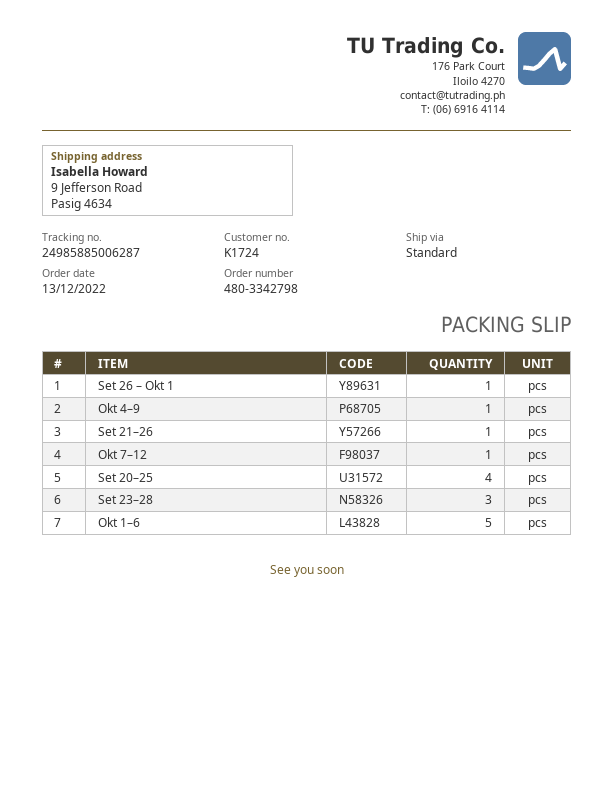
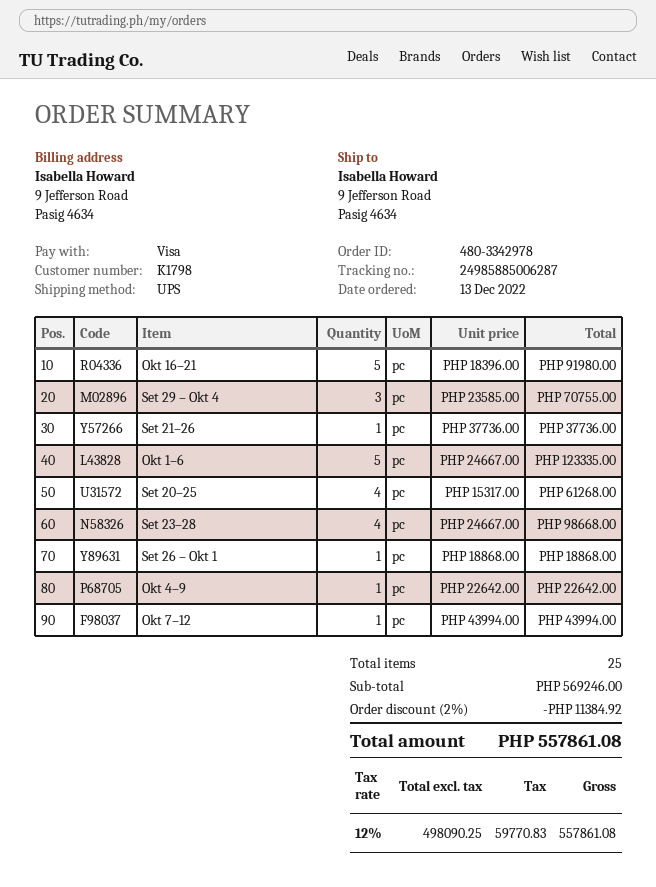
order number: 480-3342798 -> 480-3342978
customer number: K1724 -> K1798
shipping method: standard -> UPS
Set 23–28: 3 -> 4
Okt 16–21: none -> 5
Set 29 – Okt 4: none -> 3

